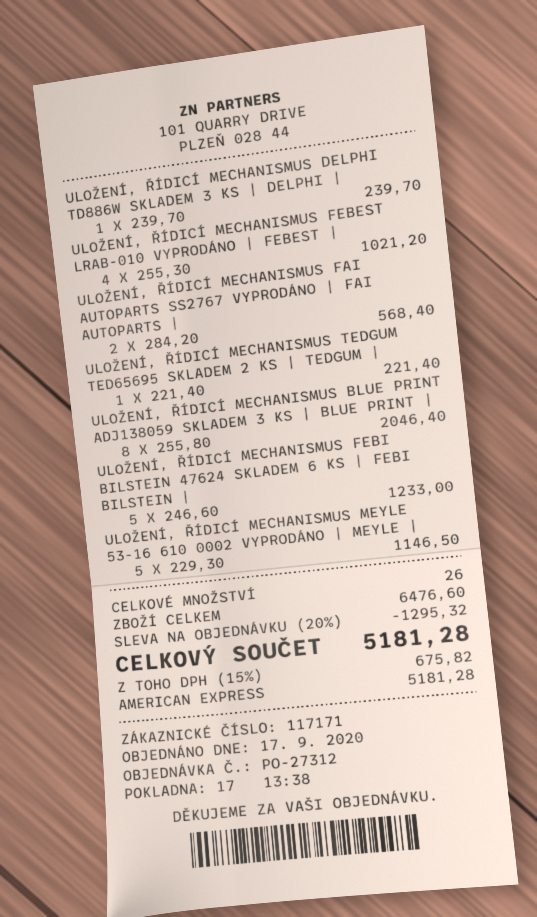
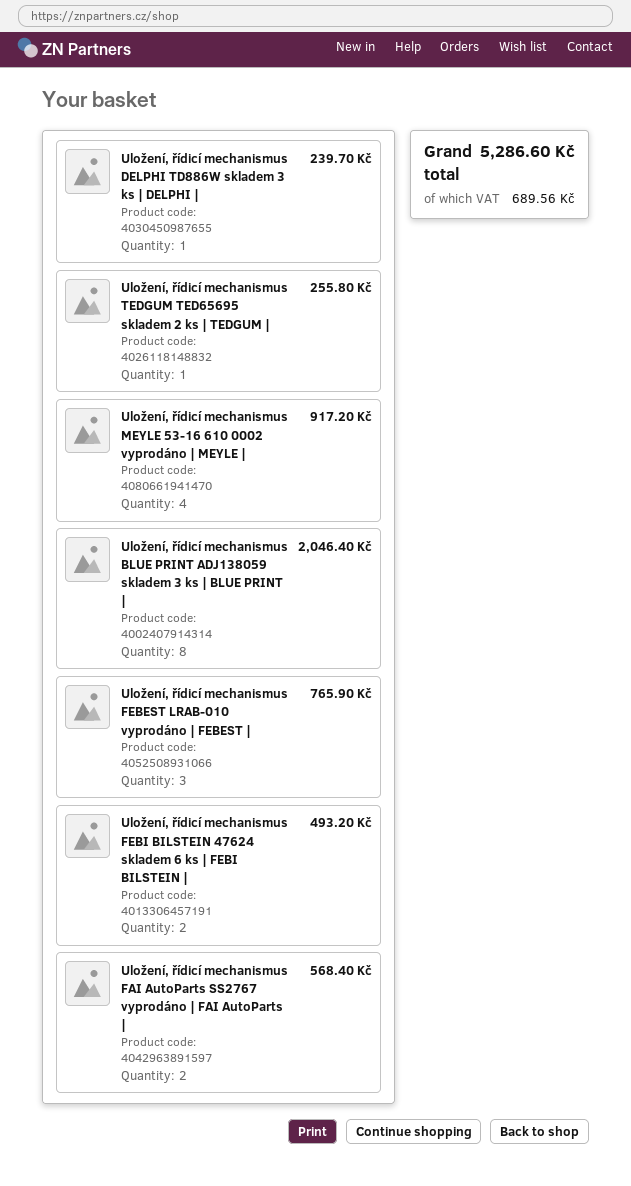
ULOŽENÍ, ŘÍDICÍ MECHANISMUS FEBEST LRAB-010 VYPRODÁNO | FEBEST |: 4 for 1021.20 -> 3 for 765.90
ULOŽENÍ, ŘÍDICÍ MECHANISMUS TEDGUM TED65695 SKLADEM 2 KS | TEDGUM |: 1 for 221.40 -> 1 for 255.80
ULOŽENÍ, ŘÍDICÍ MECHANISMUS FEBI BILSTEIN 47624 SKLADEM 6 KS | FEBI BILSTEIN |: 5 for 1233.00 -> 2 for 493.20
ULOŽENÍ, ŘÍDICÍ MECHANISMUS MEYLE 53-16 610 0002 VYPRODÁNO | MEYLE |: 5 for 1146.50 -> 4 for 917.20
discount: 20% = 1295.32 -> none
tax: 675.82 -> 689.56
total: 5181.28 -> 5286.60

